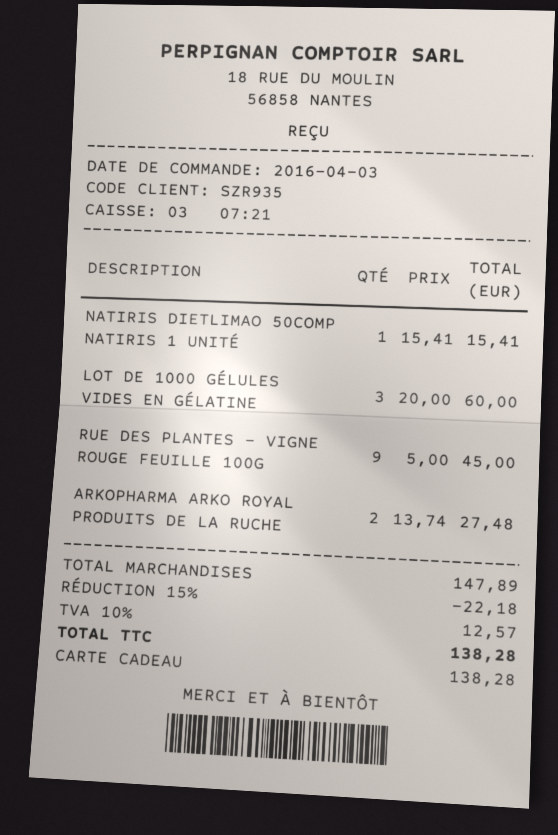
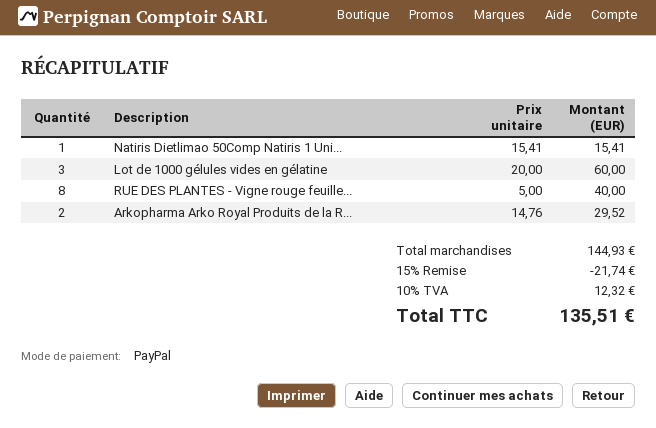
payment method: gift card -> PayPal
RUE DES PLANTES - VIGNE ROUGE FEUILLE 100G: 9 x 5.00 = 45.00 -> 8 x 5.00 = 40.00
ARKOPHARMA ARKO ROYAL PRODUITS DE LA RUCHE: 2 x 13.74 = 27.48 -> 2 x 14.76 = 29.52
subtotal: 147.89 -> 144.93
discount: 15% = 22.18 -> 15% = 21.74
tax: 10% = 12.57 -> 10% = 12.32
total: 138.28 -> 135.51

